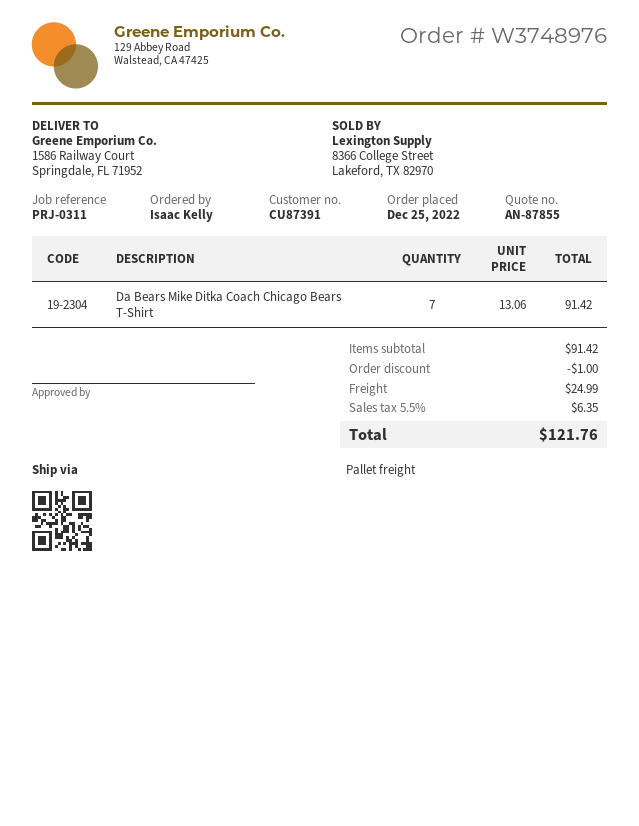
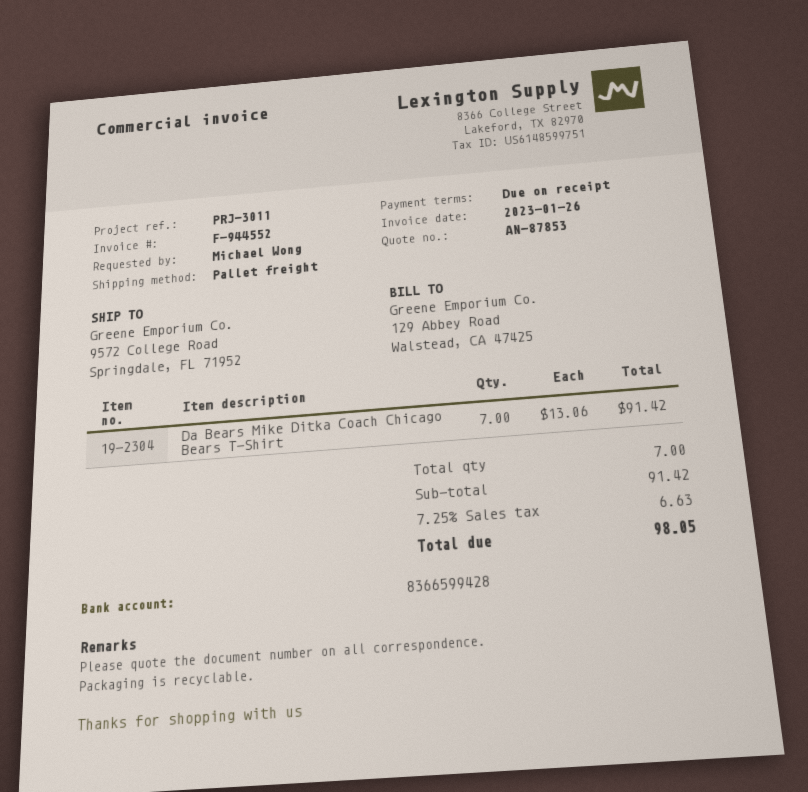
quote number: AN-87855 -> AN-87853
reference: PRJ-0311 -> PRJ-3011
ordered by: Isaac Kelly -> Michael Wong
ship to: 1586 Railway Court, Springdale, FL 71952 -> 9572 College Road, Springdale, FL 71952
discount: 1.00 -> none
shipping: 24.99 -> none
tax: 5.5% = 6.35 -> 7.25% = 6.63
total: 121.76 -> 98.05

